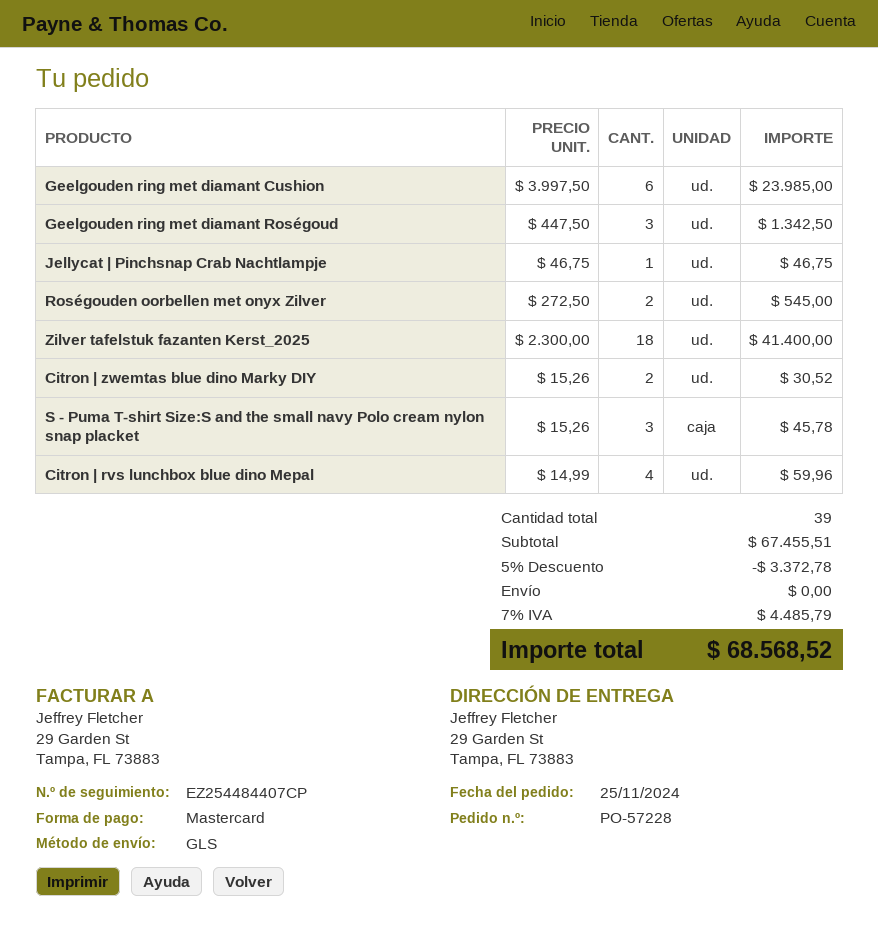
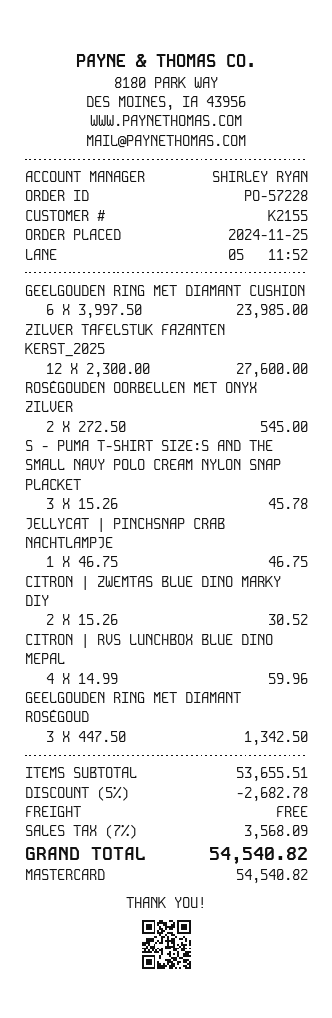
Zilver tafelstuk fazanten Kerst_2025: 18 x 2300.00 = 41400.00 -> 12 x 2300.00 = 27600.00
subtotal: 67455.51 -> 53655.51
discount: 5% = 3372.78 -> 5% = 2682.78
tax: 7% = 4485.79 -> 7% = 3568.09
total: 68568.52 -> 54540.82

